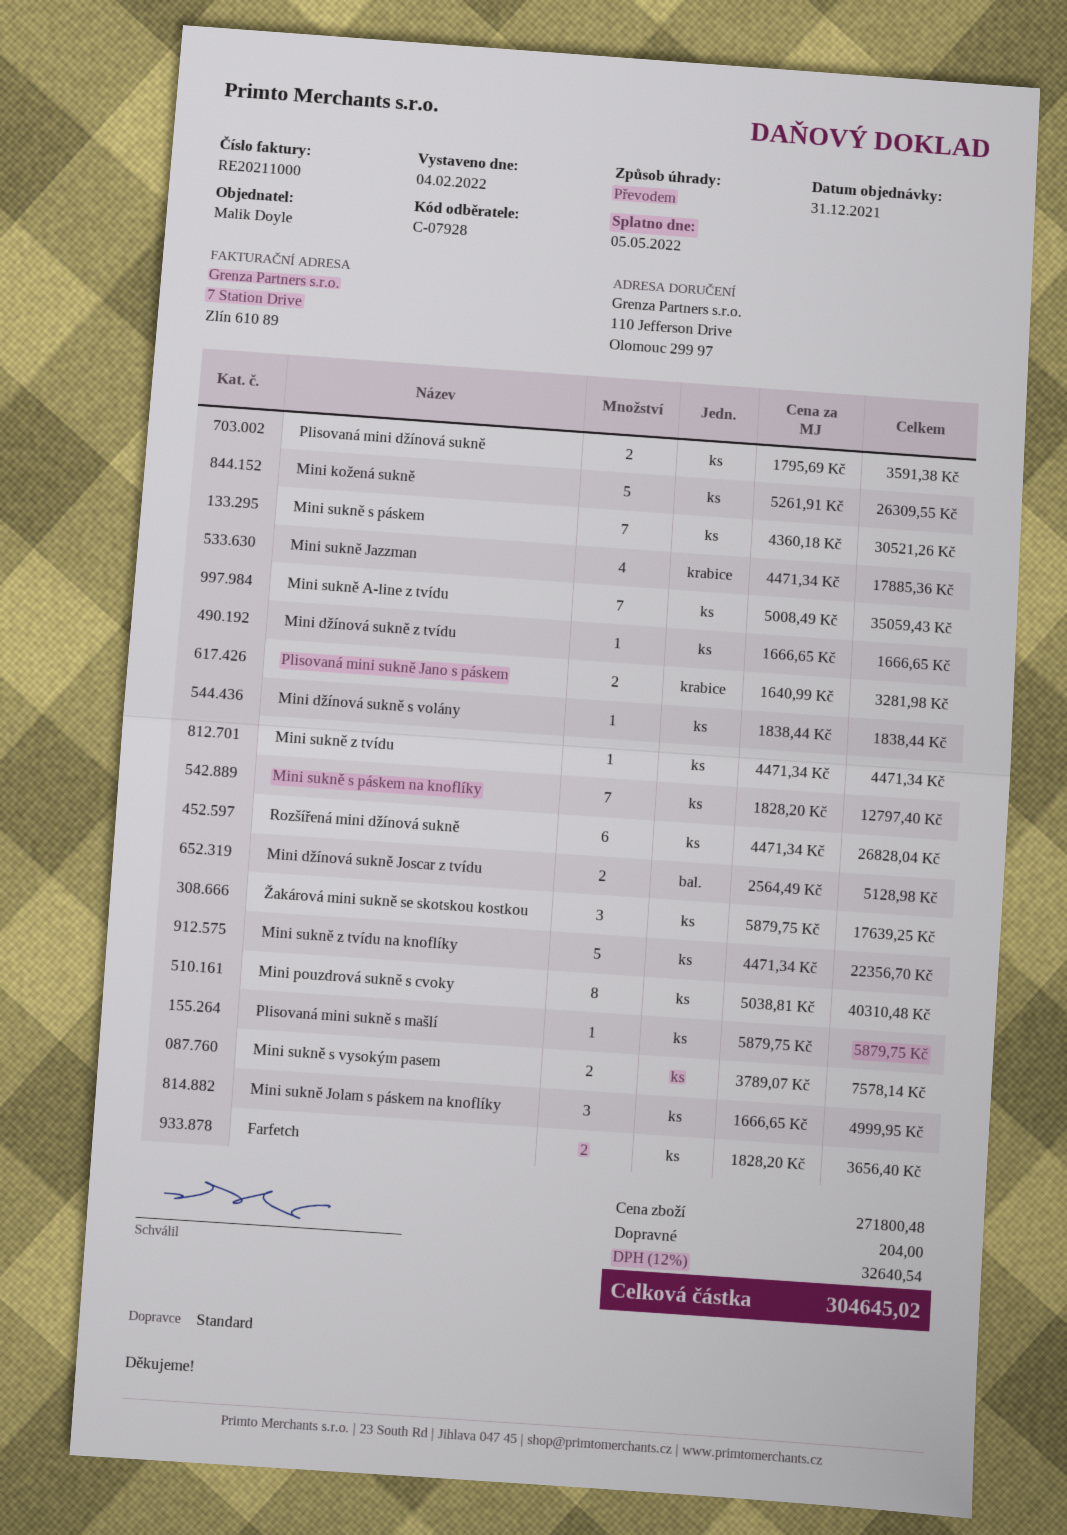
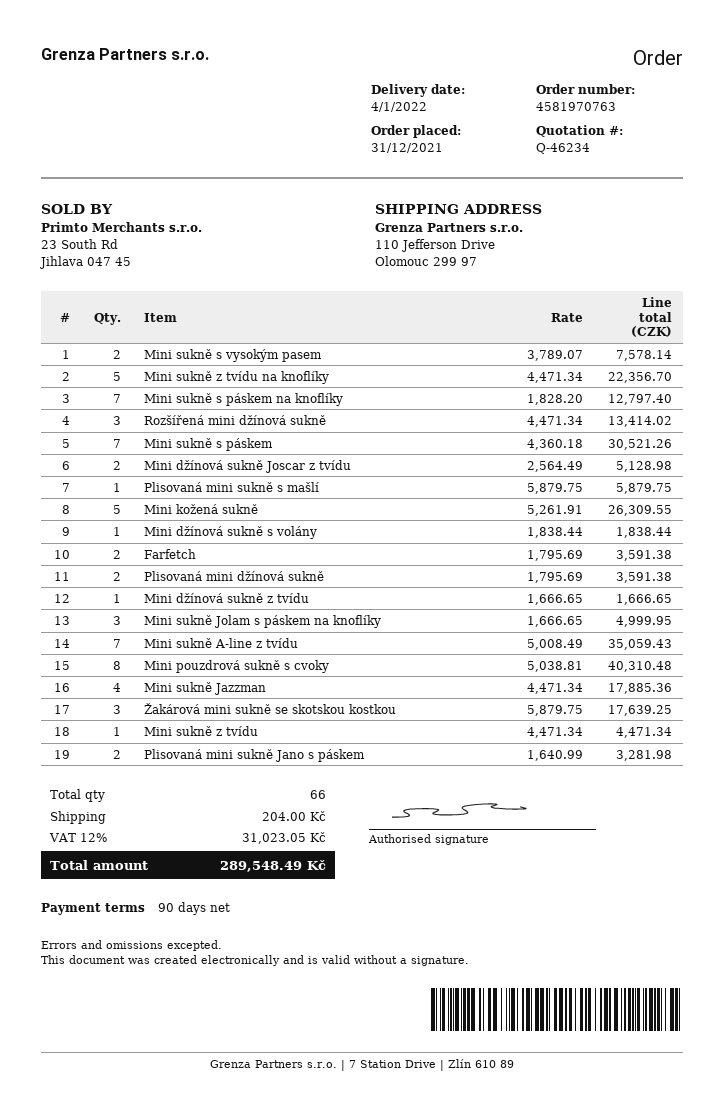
Rozšířená mini džínová sukně: 6 x 4471.34 = 26828.04 -> 3 x 4471.34 = 13414.02
Farfetch: 2 x 1828.20 = 3656.40 -> 2 x 1795.69 = 3591.38
tax: 12% = 32640.54 -> 12% = 31023.05
total: 304645.02 -> 289548.49

